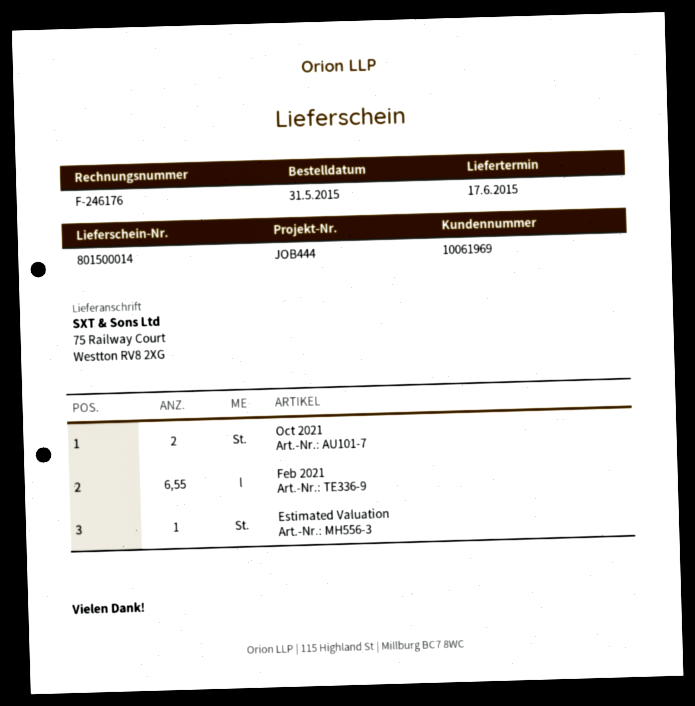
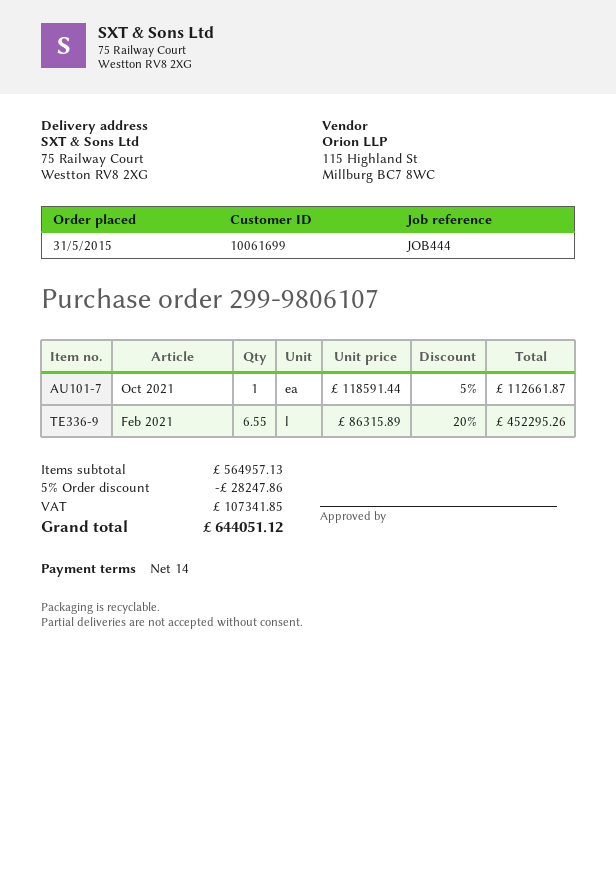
customer number: 10061969 -> 10061699
Oct 2021: 2 -> 1
Estimated Valuation: 1 -> none

